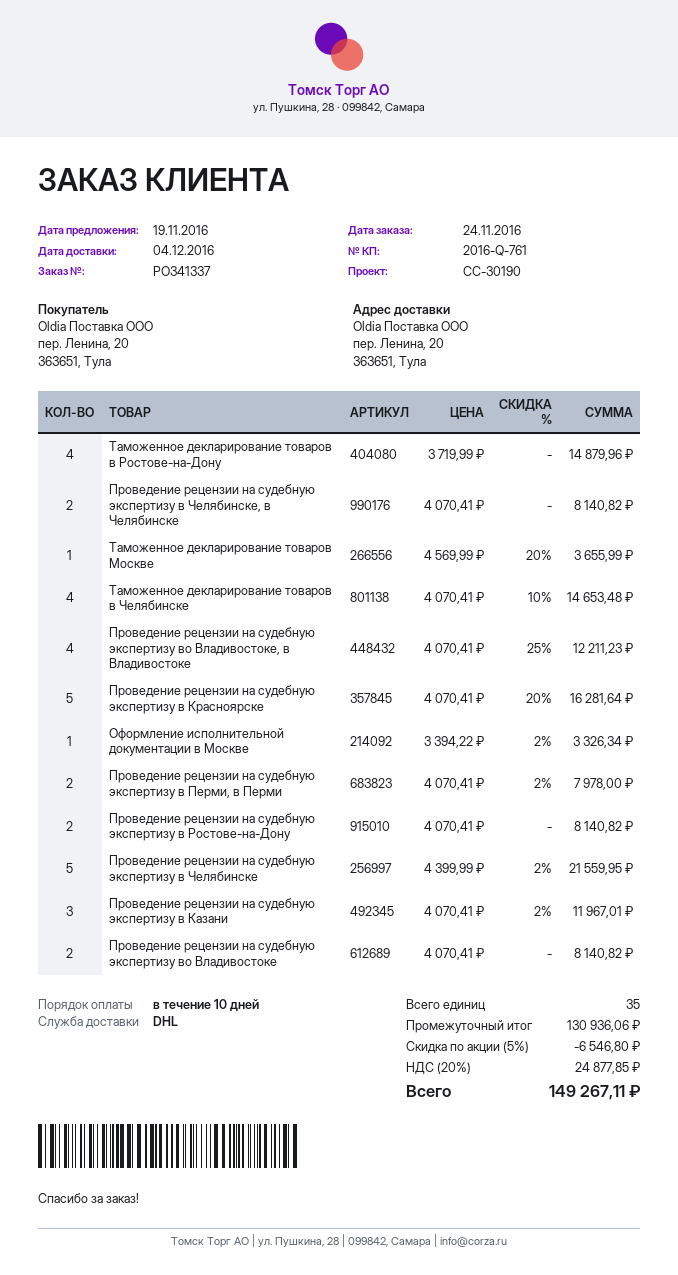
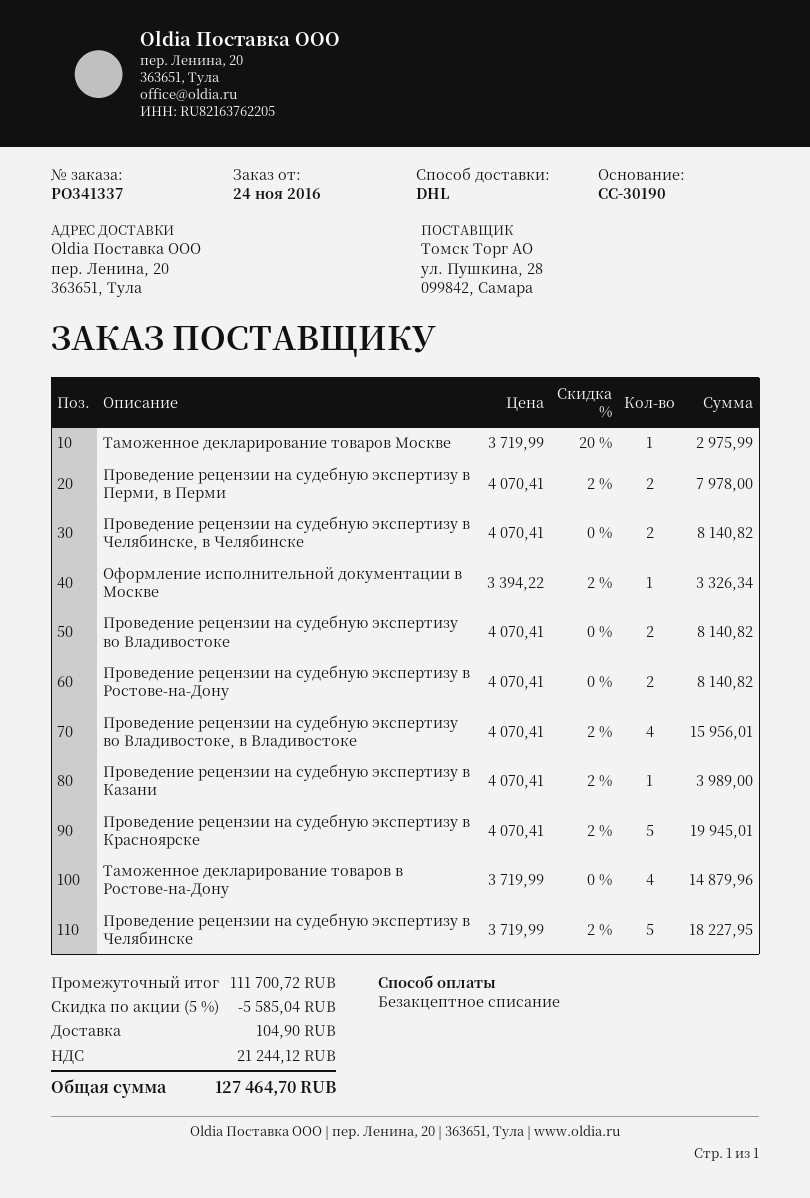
Таможенное декларирование товаров Москве: 1 x 4569.99 - 20% = 3655.99 -> 1 x 3719.99 - 20% = 2975.99
Таможенное декларирование товаров в Челябинске: 4 x 4070.41 - 10% = 14653.48 -> none
Проведение рецензии на судебную экспертизу во Владивостоке, в Владивостоке: 4 x 4070.41 - 25% = 12211.23 -> 4 x 4070.41 - 2% = 15956.01
Проведение рецензии на судебную экспертизу в Красноярске: 5 x 4070.41 - 20% = 16281.64 -> 5 x 4070.41 - 2% = 19945.01
Проведение рецензии на судебную экспертизу в Челябинске: 5 x 4399.99 - 2% = 21559.95 -> 5 x 3719.99 - 2% = 18227.95
Проведение рецензии на судебную экспертизу в Казани: 3 x 4070.41 - 2% = 11967.01 -> 1 x 4070.41 - 2% = 3989.00
subtotal: 130936.06 -> 111700.72
discount: 5% = 6546.80 -> 5% = 5585.04
shipping: none -> 104.90
tax: 24877.85 -> 21244.12
total: 149267.11 -> 127464.70

